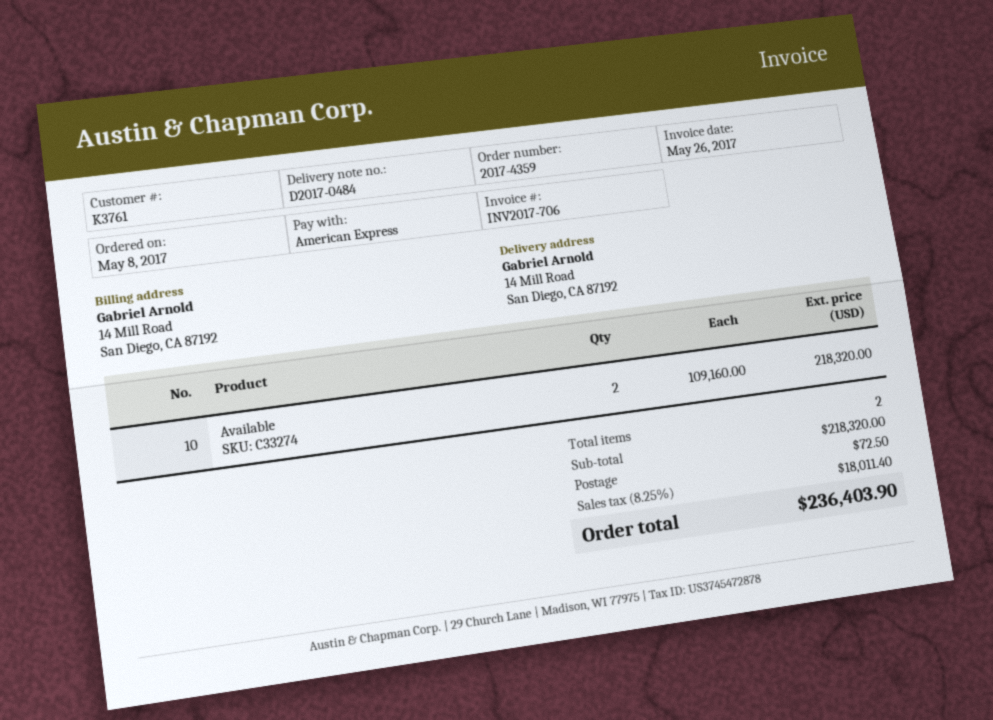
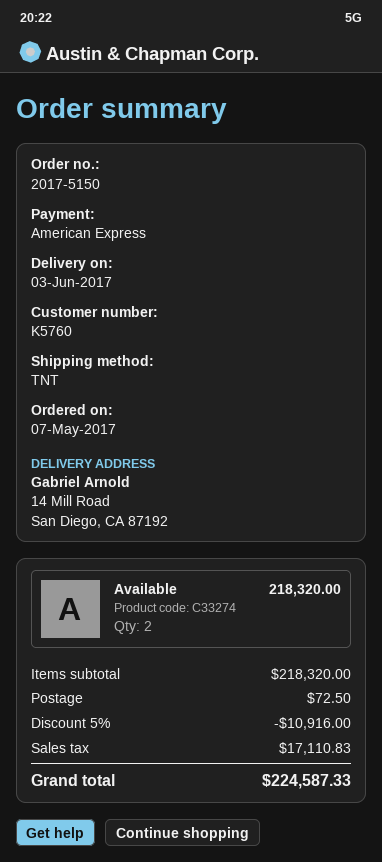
order number: 2017-4359 -> 2017-5150
order date: 2017-05-08 -> 2017-05-07
customer number: K3761 -> K5760
discount: none -> 5% = 10916.00
tax: 18011.40 -> 17110.83
total: 236403.90 -> 224587.33

